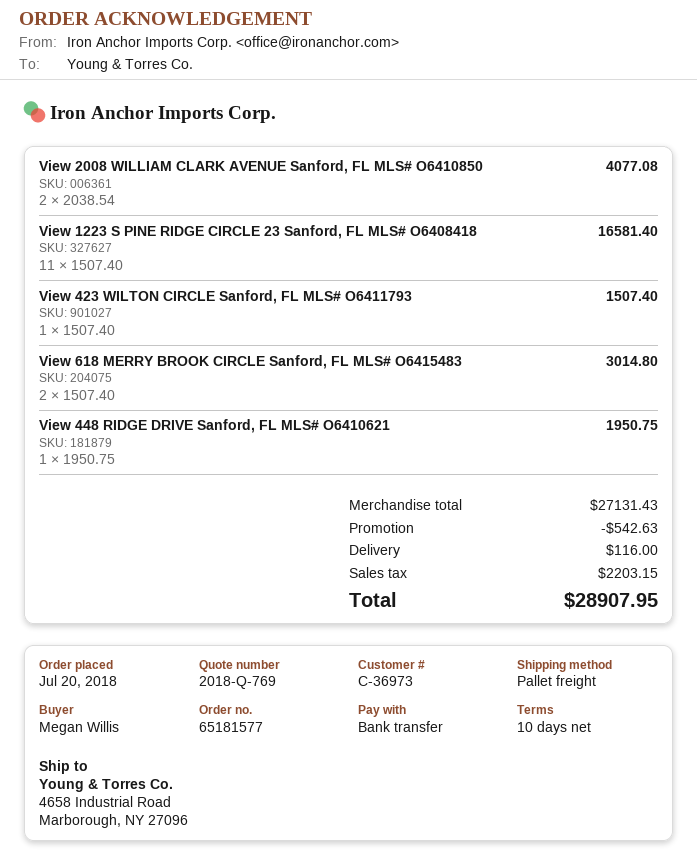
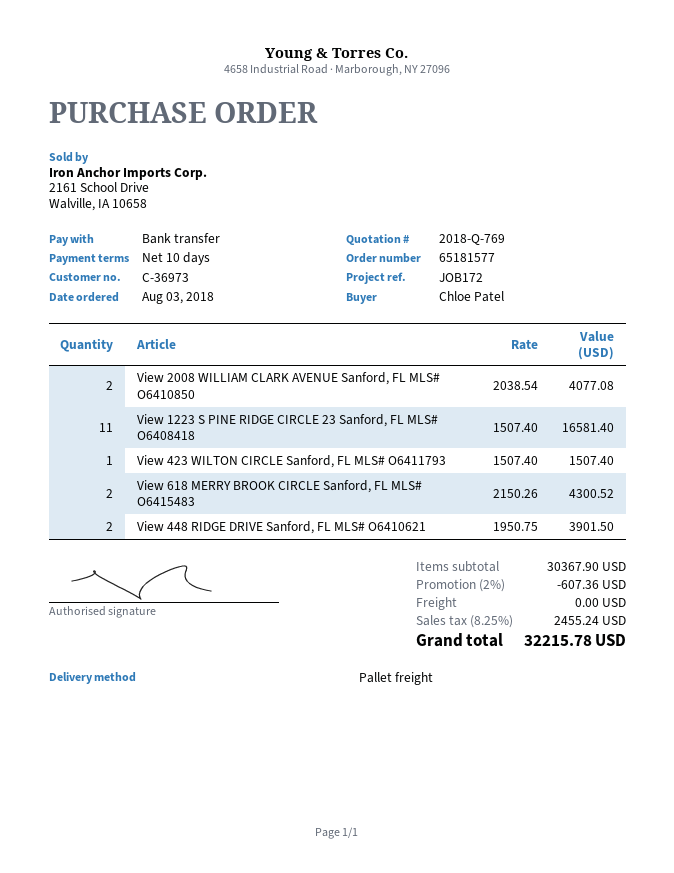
order date: 2018-07-20 -> 2018-08-03
ordered by: Megan Willis -> Chloe Patel
View 618 MERRY BROOK CIRCLE Sanford, FL MLS# O6415483: 2 x 1507.40 = 3014.80 -> 2 x 2150.26 = 4300.52
View 448 RIDGE DRIVE Sanford, FL MLS# O6410621: 1 x 1950.75 = 1950.75 -> 2 x 1950.75 = 3901.50
subtotal: 27131.43 -> 30367.90
discount: 542.63 -> 607.36
shipping: 116.00 -> 0.00
tax: 2203.15 -> 2455.24
total: 28907.95 -> 32215.78

